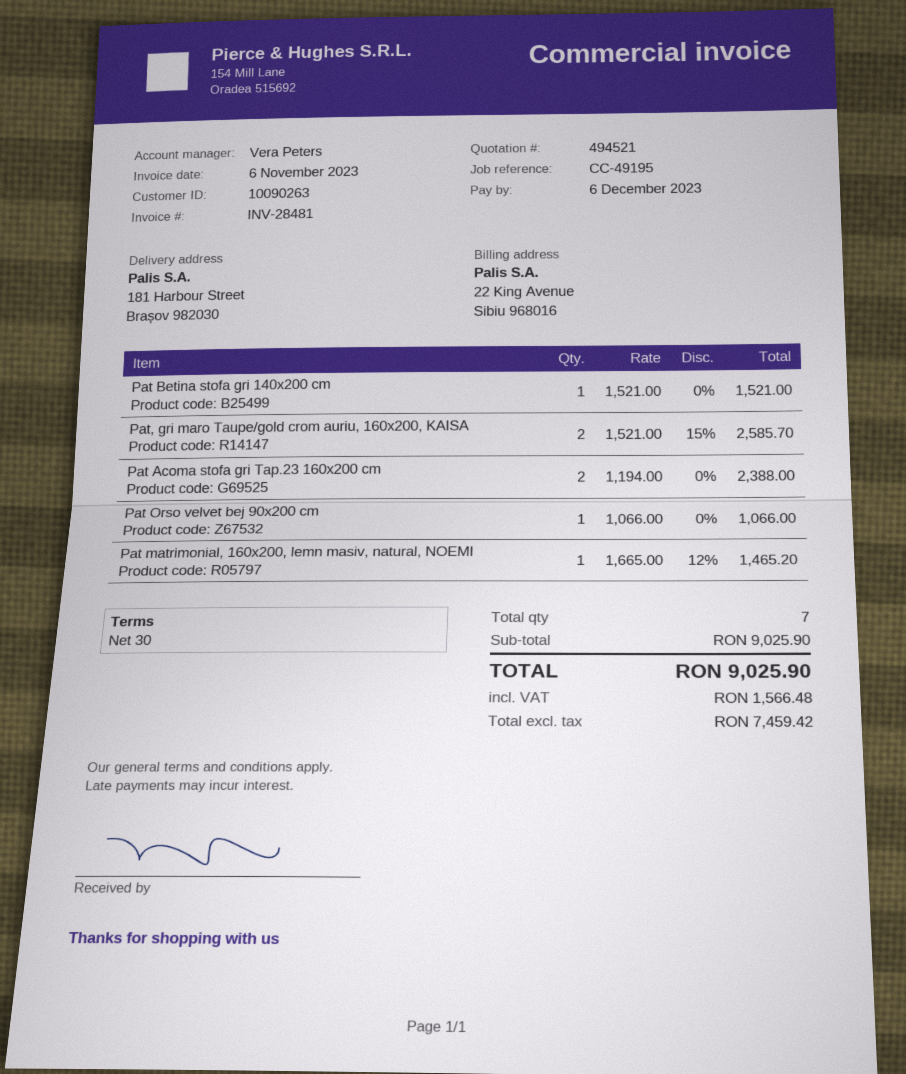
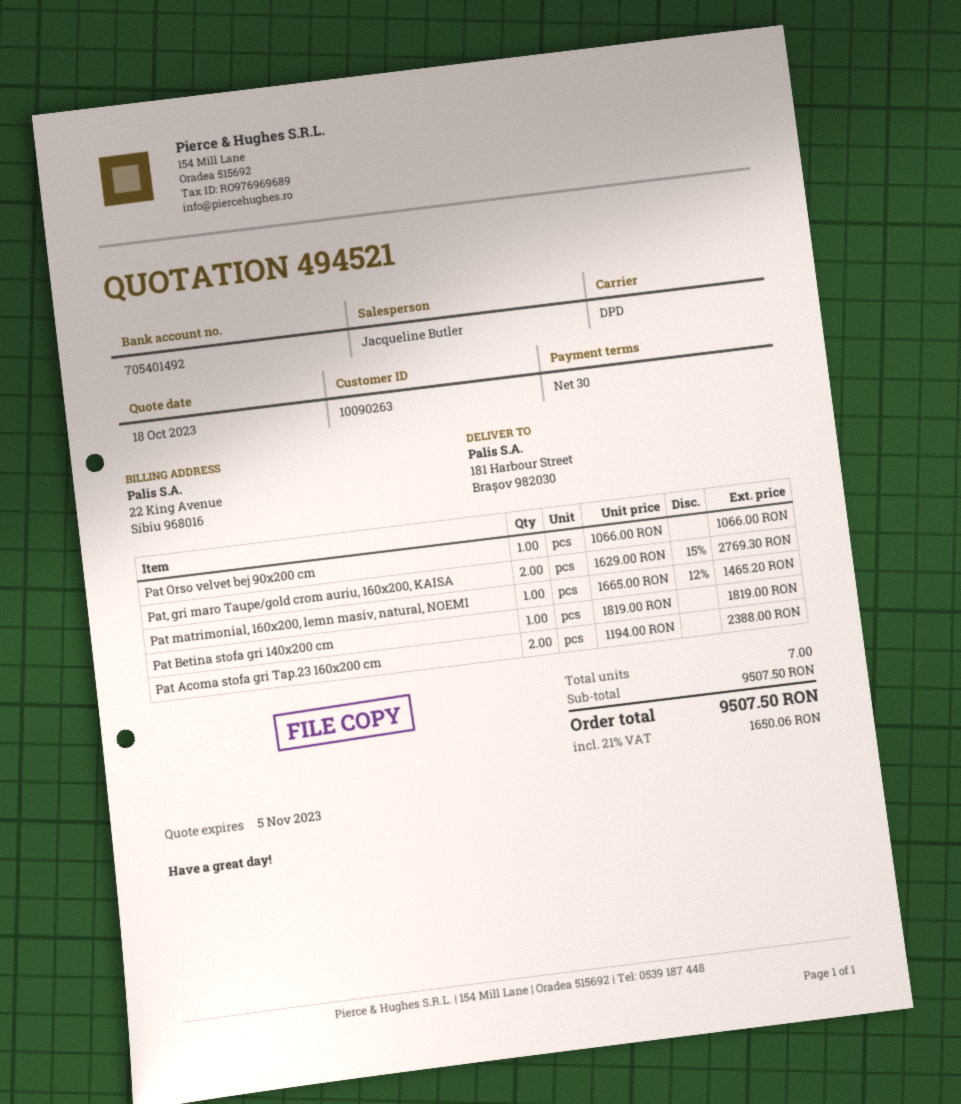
sales rep: Vera Peters -> Jacqueline Butler
Pat Betina stofa gri 140x200 cm: 1 x 1521.00 = 1521.00 -> 1 x 1819.00 = 1819.00
Pat, gri maro Taupe/gold crom auriu, 160x200, KAISA: 2 x 1521.00 - 15% = 2585.70 -> 2 x 1629.00 - 15% = 2769.30
subtotal: 9025.90 -> 9507.50
tax: 1566.48 -> 1650.06
total: 9025.90 -> 9507.50

